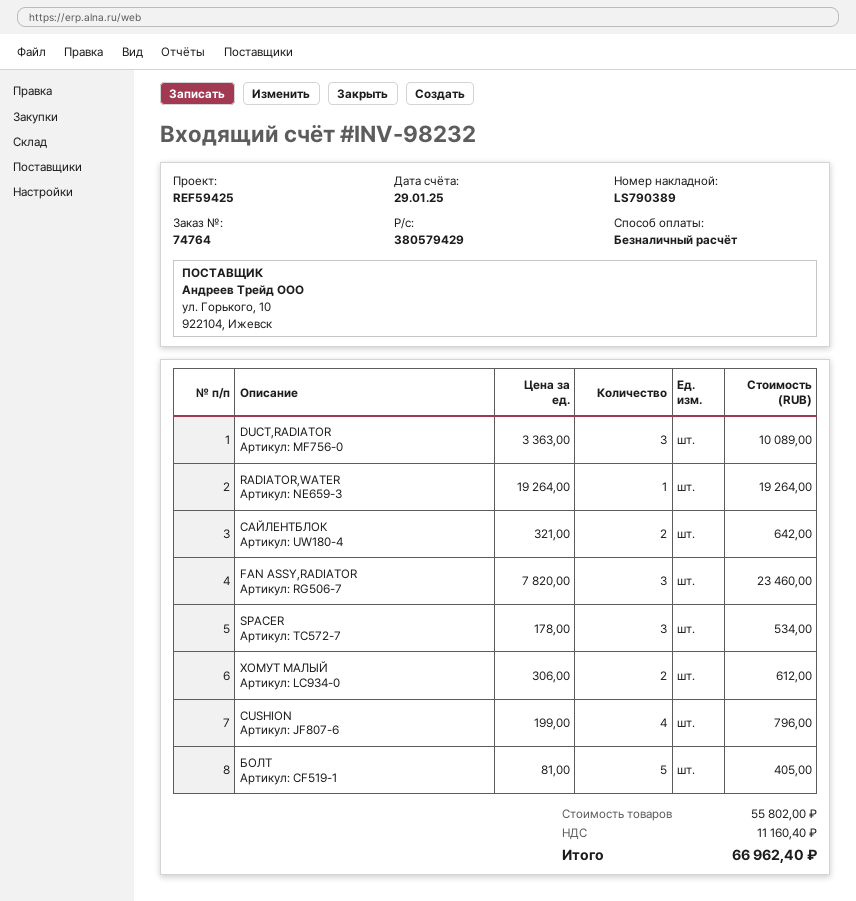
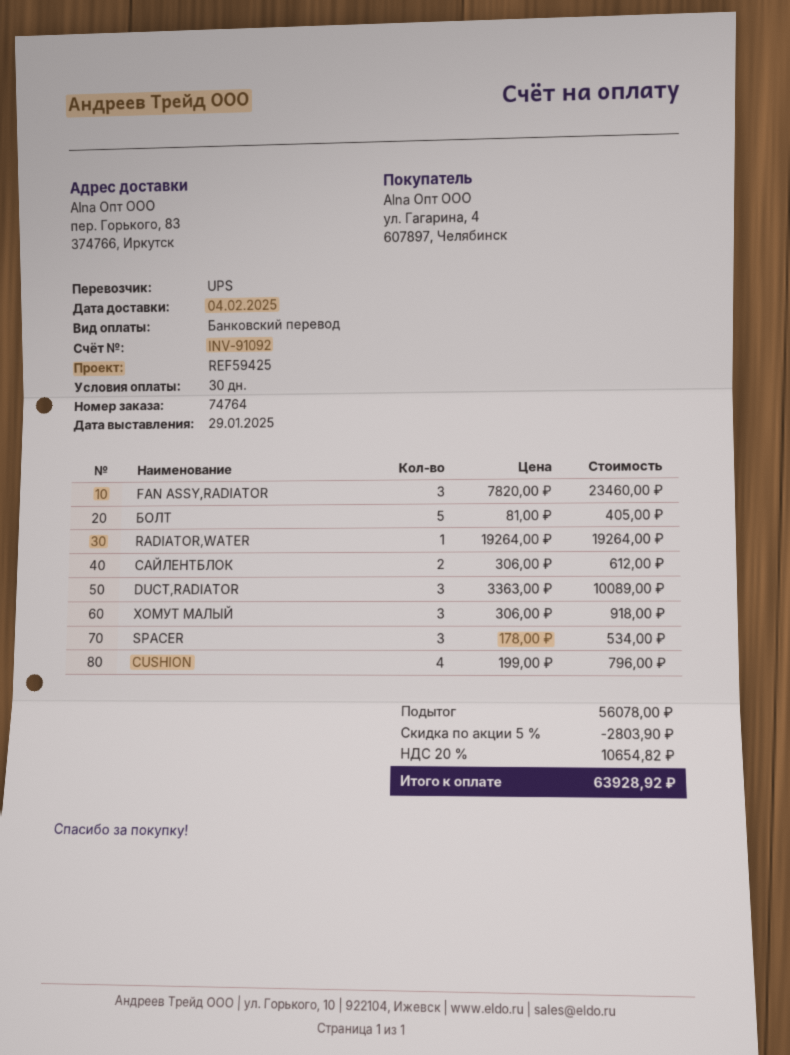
invoice number: INV-98232 -> INV-91092
САЙЛЕНТБЛОК: 2 x 321.00 = 642.00 -> 2 x 306.00 = 612.00
ХОМУТ МАЛЫЙ: 2 x 306.00 = 612.00 -> 3 x 306.00 = 918.00
subtotal: 55802.00 -> 56078.00
discount: none -> 5% = 2803.90
tax: 11160.40 -> 10654.82
total: 66962.40 -> 63928.92

